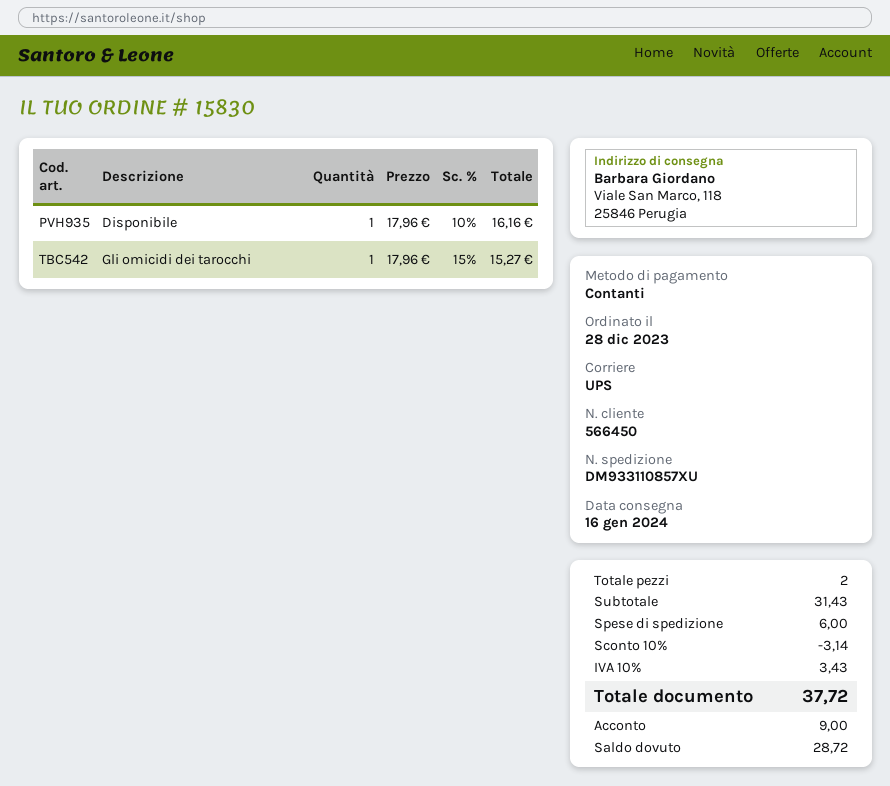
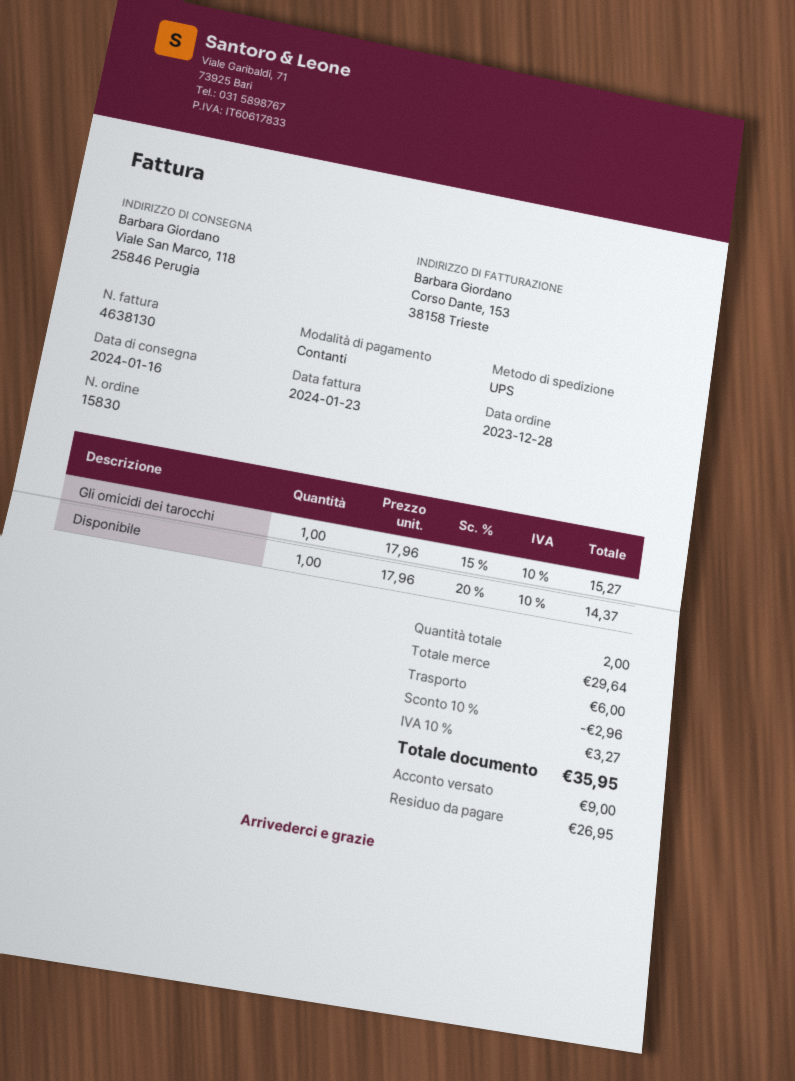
Disponibile: 1 x 17.96 - 10% = 16.16 -> 1 x 17.96 - 20% = 14.37
subtotal: 31.43 -> 29.64
discount: 10% = 3.14 -> 10% = 2.96
tax: 10% = 3.43 -> 10% = 3.27
total: 37.72 -> 35.95
balance: 28.72 -> 26.95

